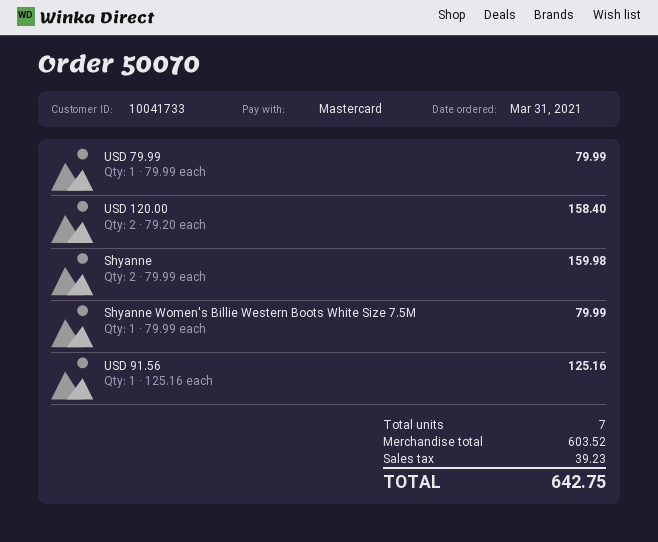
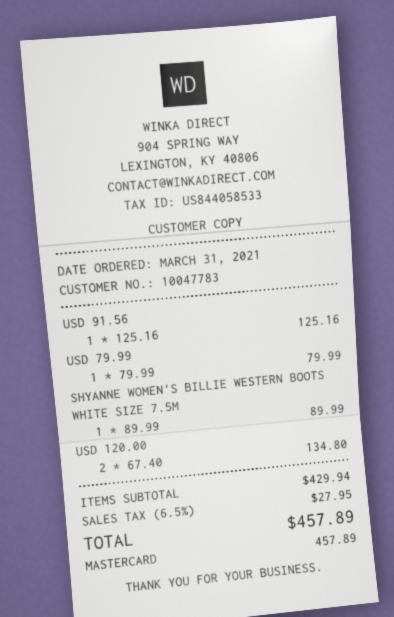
customer number: 10041733 -> 10047783
USD 120.00: 2 x 79.20 = 158.40 -> 2 x 67.40 = 134.80
Shyanne: 2 x 79.99 = 159.98 -> none
Shyanne Women's Billie Western Boots White Size 7.5M: 1 x 79.99 = 79.99 -> 1 x 89.99 = 89.99
subtotal: 603.52 -> 429.94
tax: 39.23 -> 27.95
total: 642.75 -> 457.89

